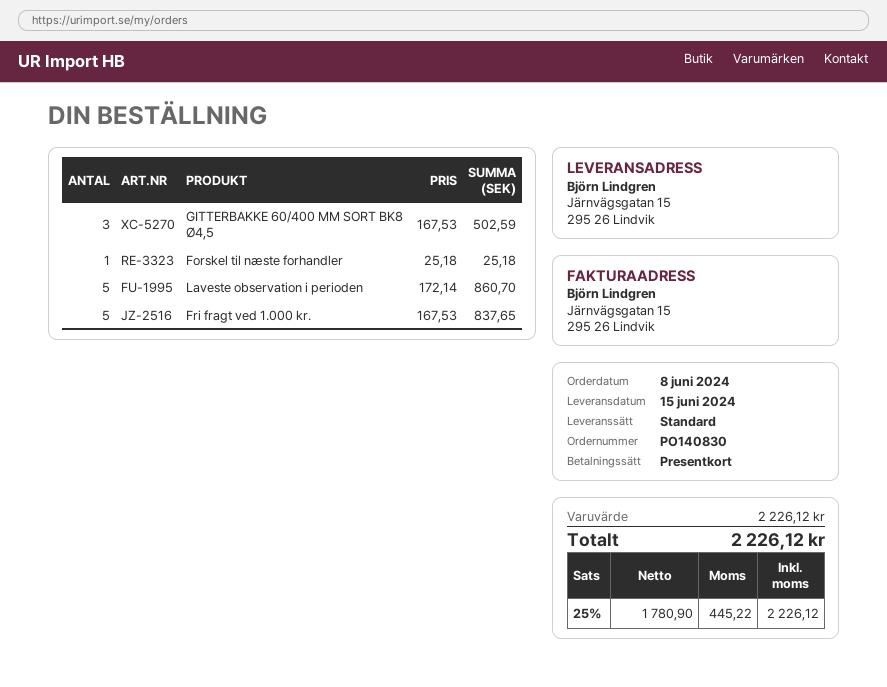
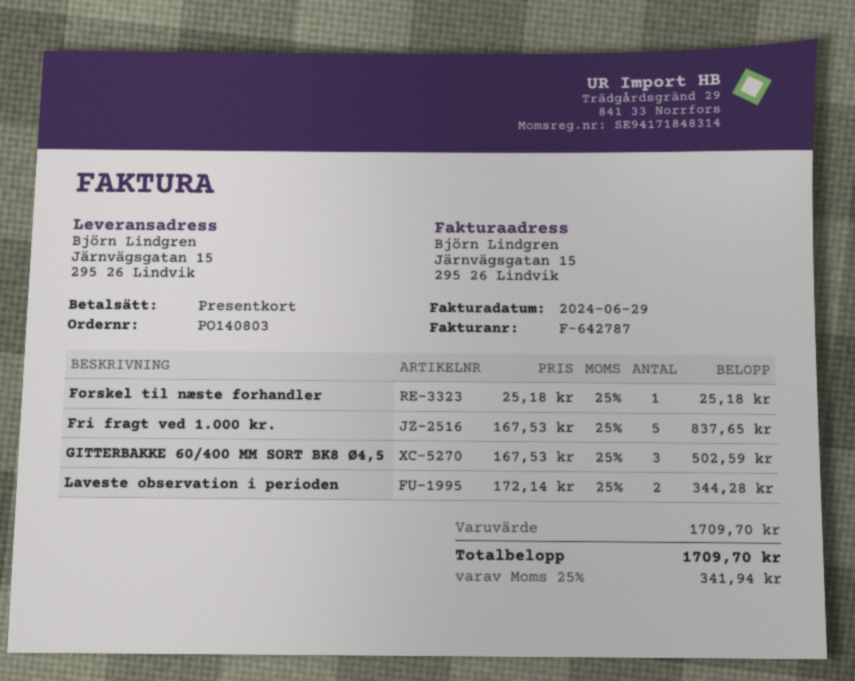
order number: PO140830 -> PO140803
Laveste observation i perioden: 5 x 172.14 = 860.70 -> 2 x 172.14 = 344.28
subtotal: 2226.12 -> 1709.70
tax: 25% = 445.22 -> 25% = 341.94
total: 2226.12 -> 1709.70

